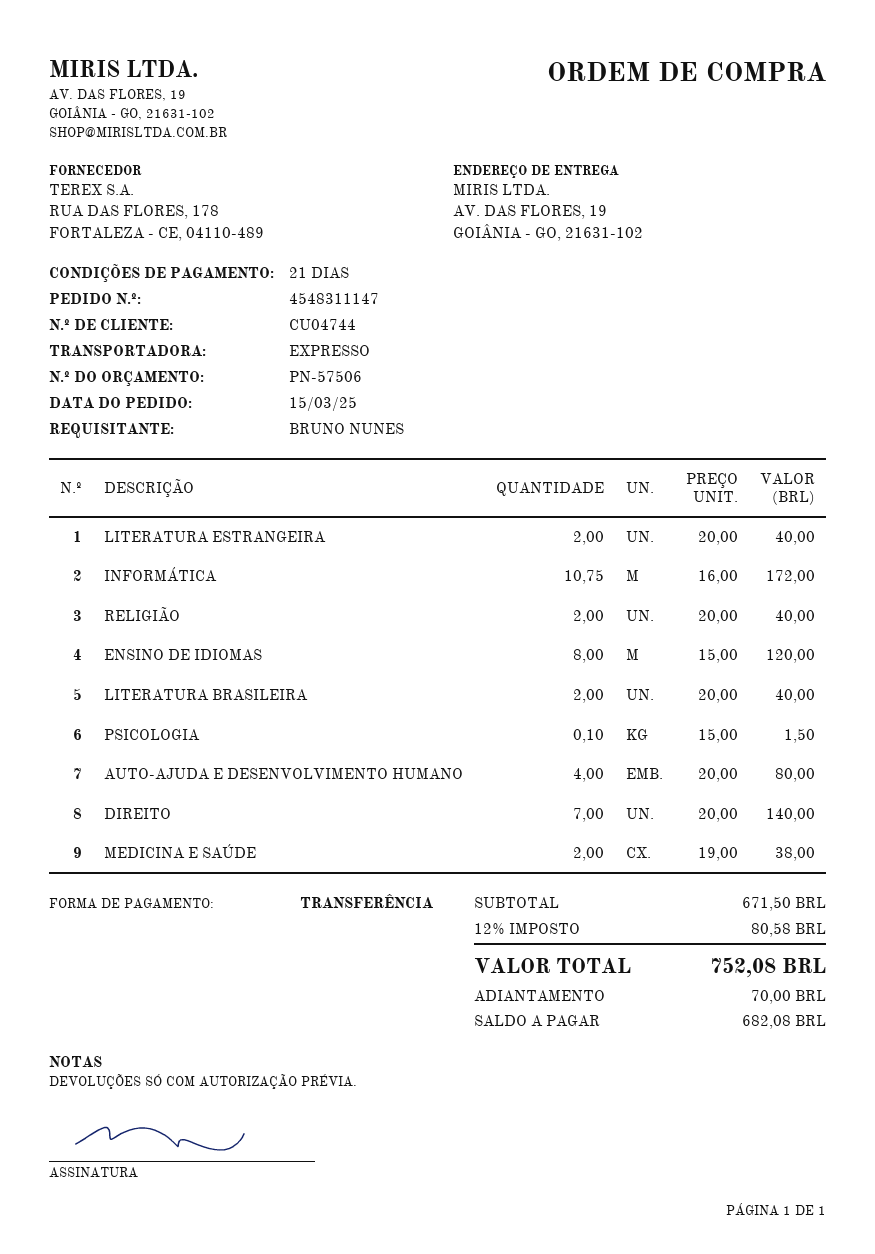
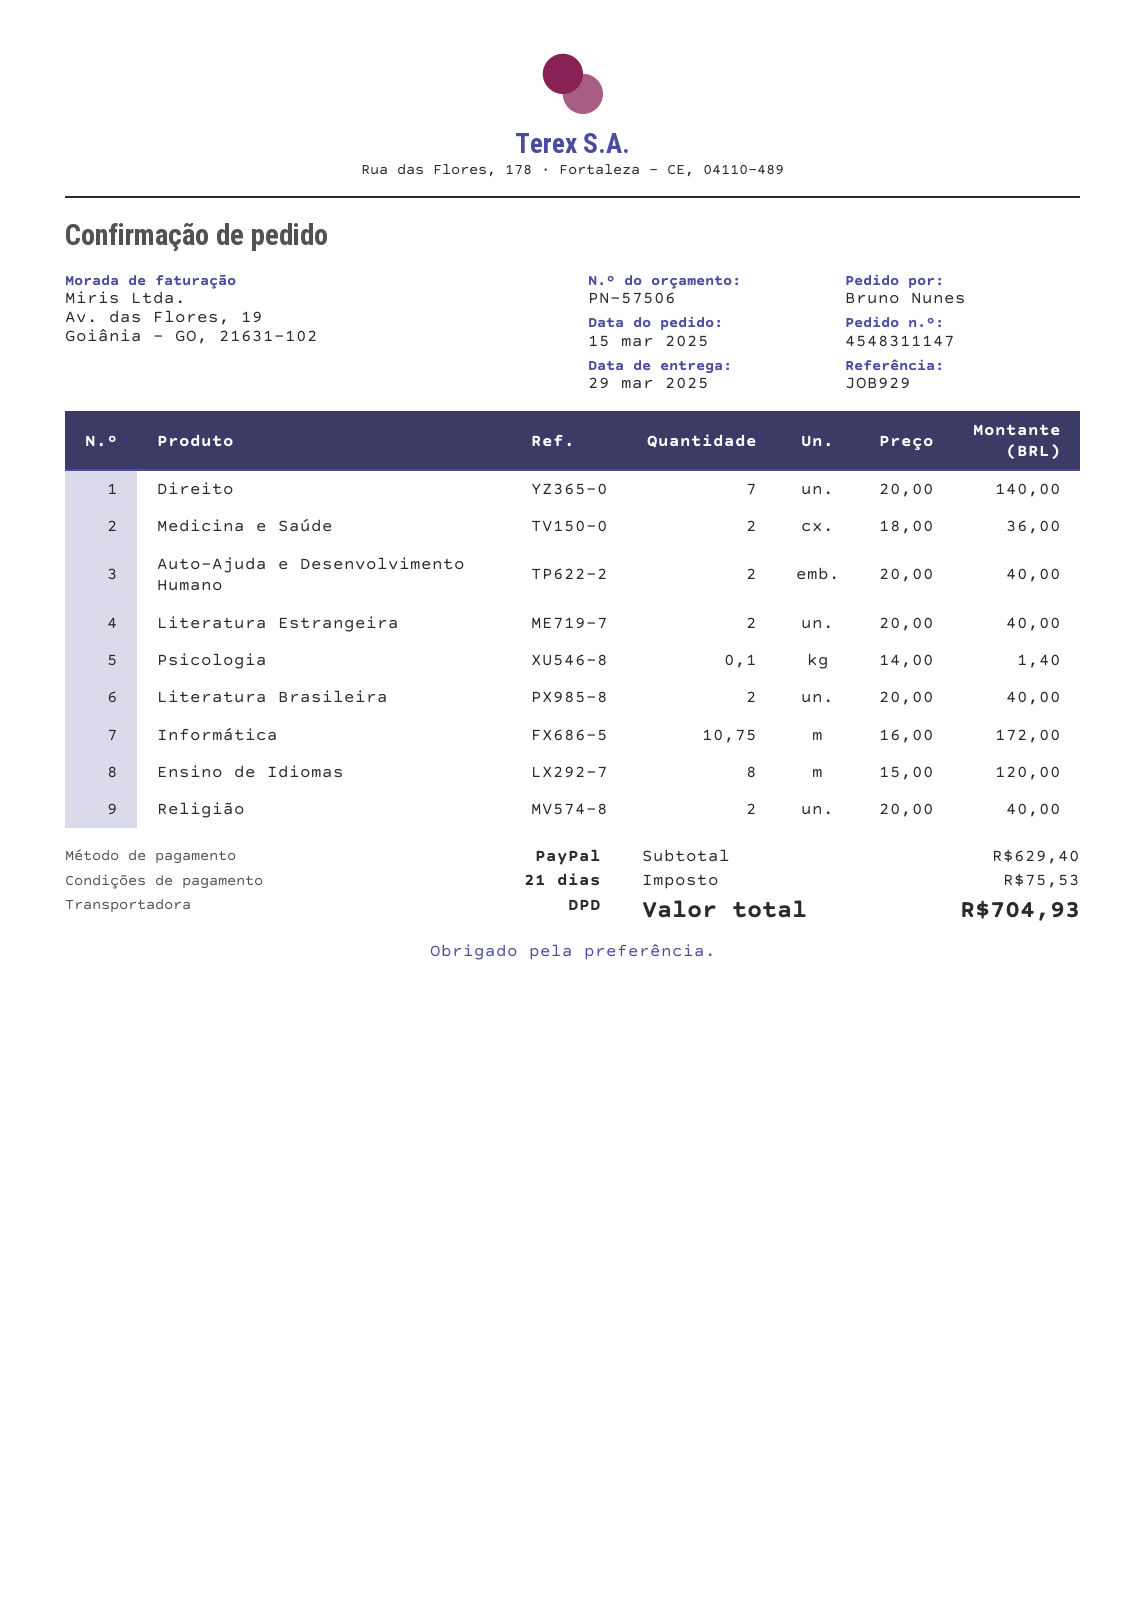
payment method: bank transfer -> PayPal
shipping method: express -> DPD
PSICOLOGIA: 0.1 x 15.00 = 1.50 -> 0.1 x 14.00 = 1.40
AUTO-AJUDA E DESENVOLVIMENTO HUMANO: 4 x 20.00 = 80.00 -> 2 x 20.00 = 40.00
MEDICINA E SAÚDE: 2 x 19.00 = 38.00 -> 2 x 18.00 = 36.00
subtotal: 671.50 -> 629.40
tax: 80.58 -> 75.53
total: 752.08 -> 704.93

